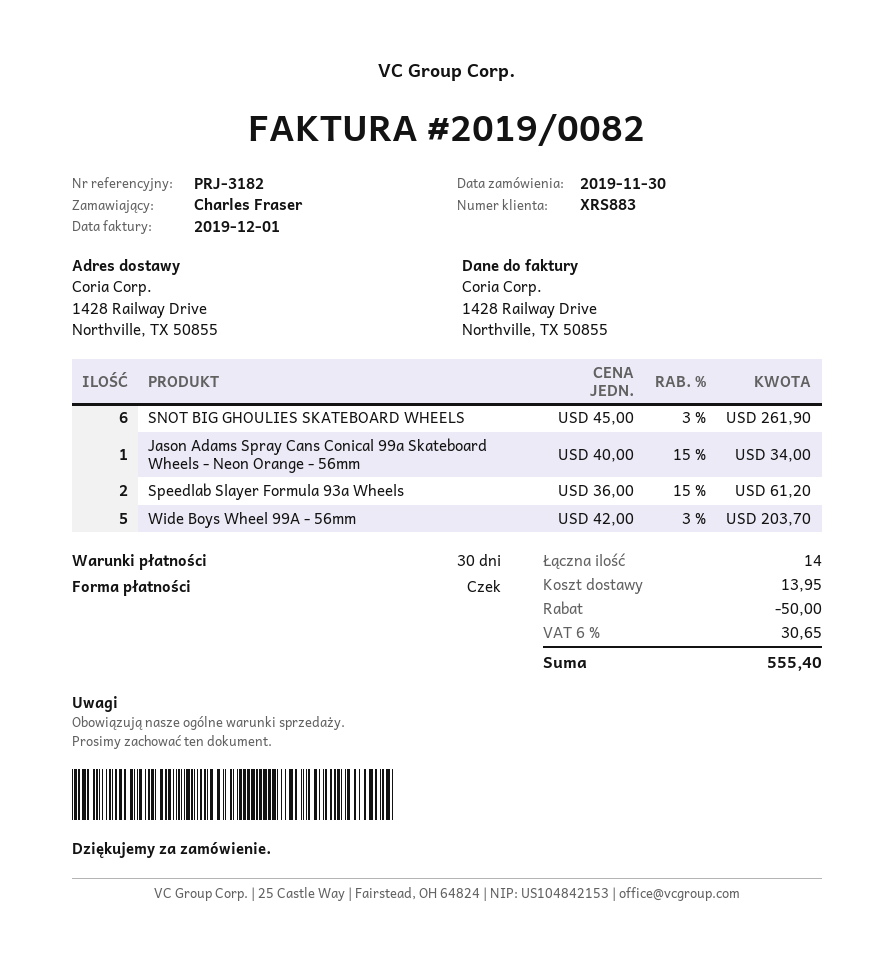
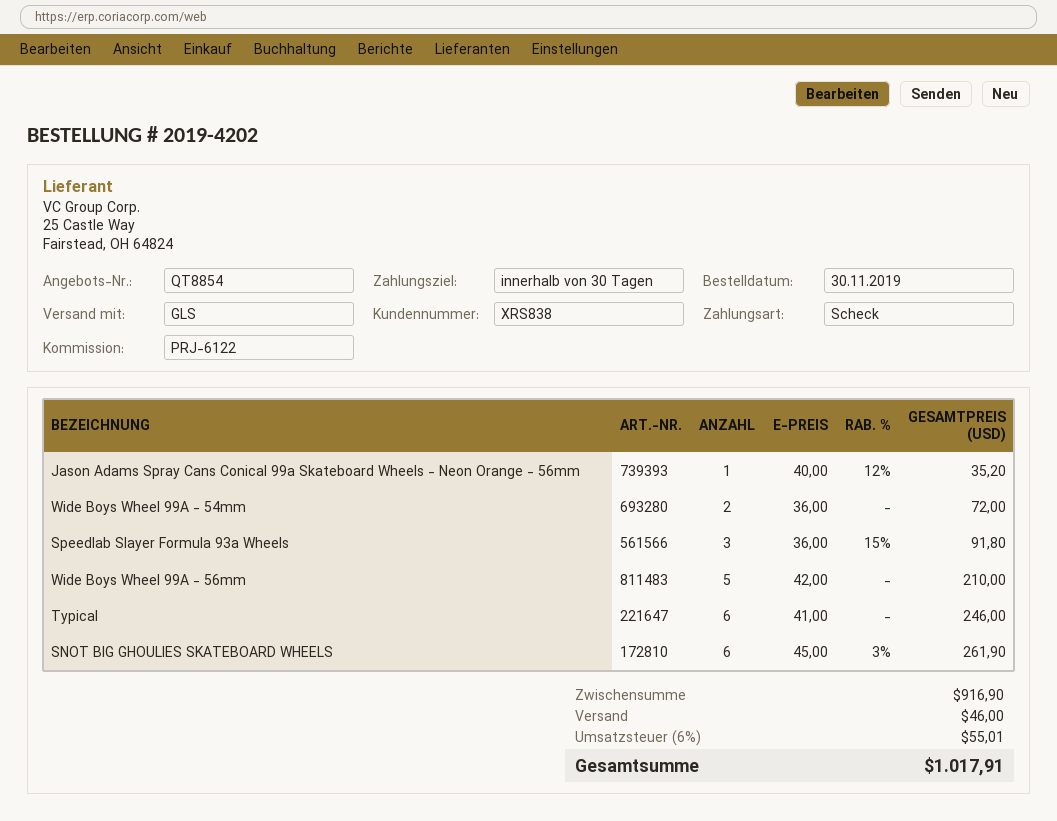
customer number: XRS883 -> XRS838
reference: PRJ-3182 -> PRJ-6122
Jason Adams Spray Cans Conical 99a Skateboard Wheels - Neon Orange - 56mm: 1 x 40.00 - 15% = 34.00 -> 1 x 40.00 - 12% = 35.20
Speedlab Slayer Formula 93a Wheels: 2 x 36.00 - 15% = 61.20 -> 3 x 36.00 - 15% = 91.80
Wide Boys Wheel 99A - 56mm: 5 x 42.00 - 3% = 203.70 -> 5 x 42.00 = 210.00
Wide Boys Wheel 99A - 54mm: none -> 2 x 36.00 = 72.00
Typical: none -> 6 x 41.00 = 246.00
discount: 50.00 -> none
shipping: 13.95 -> 46.00
tax: 6% = 30.65 -> 6% = 55.01
total: 555.40 -> 1017.91

